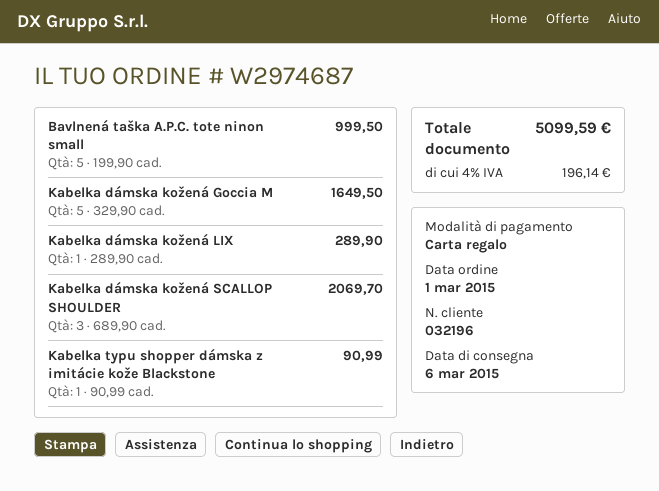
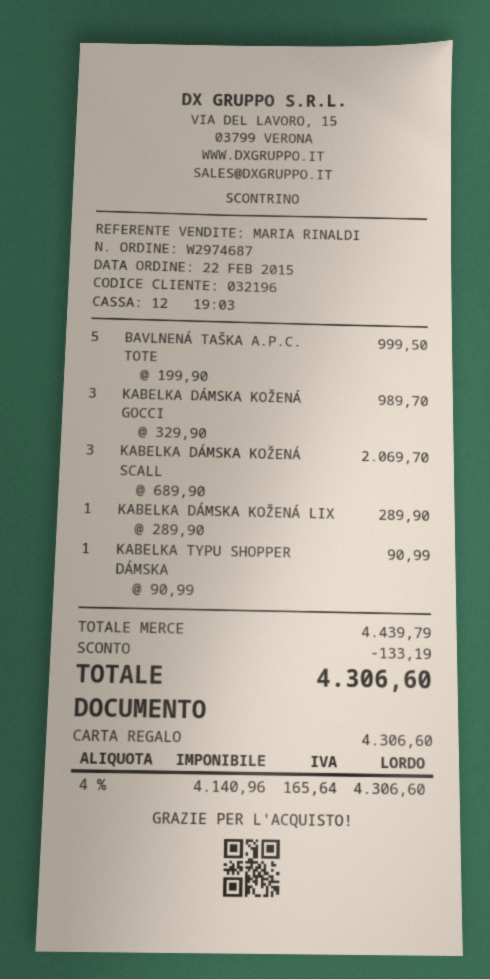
order date: 2015-03-01 -> 2015-02-22
Kabelka dámska kožená Goccia M: 5 x 329.90 = 1649.50 -> 3 x 329.90 = 989.70
discount: none -> 133.19
tax: 4% = 196.14 -> 4% = 165.64
total: 5099.59 -> 4306.60

